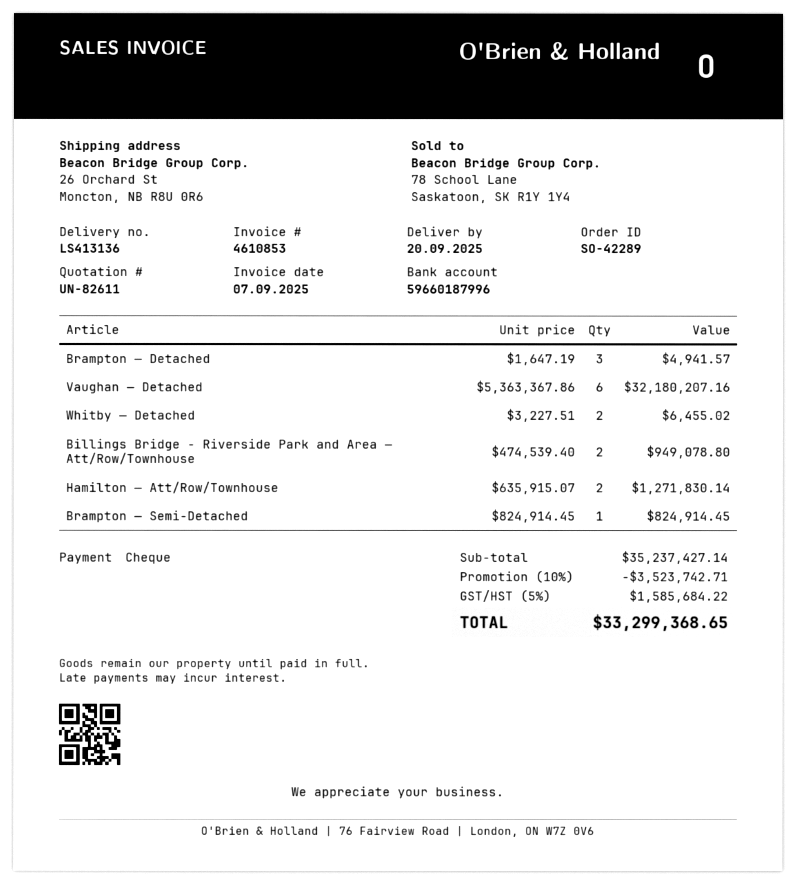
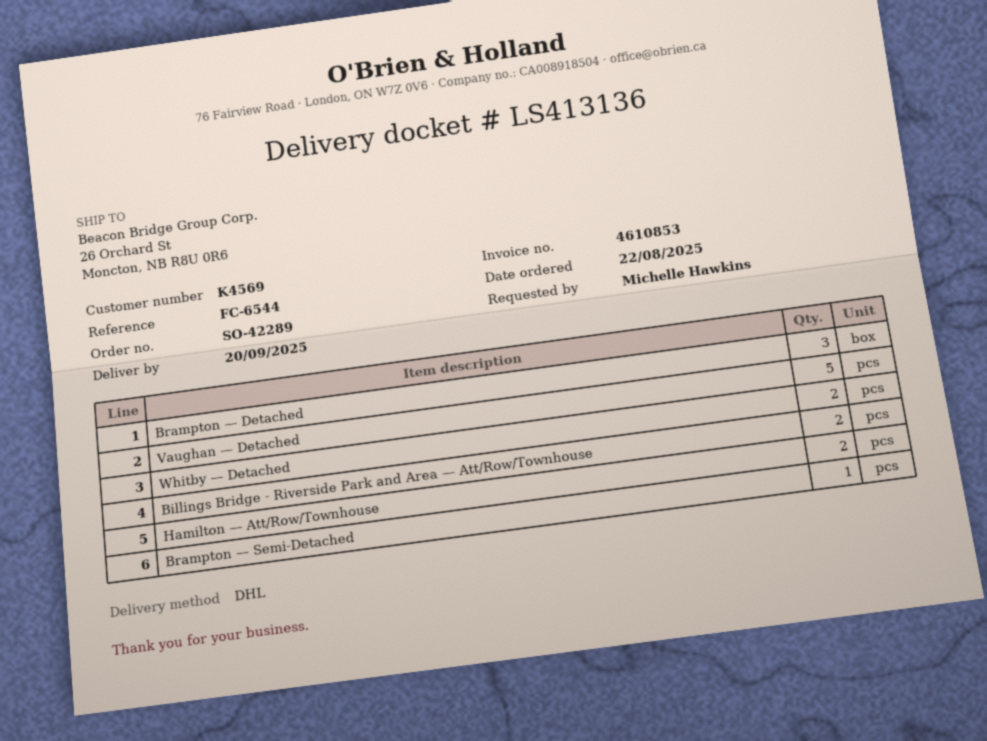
Vaughan — Detached: 6 -> 5

